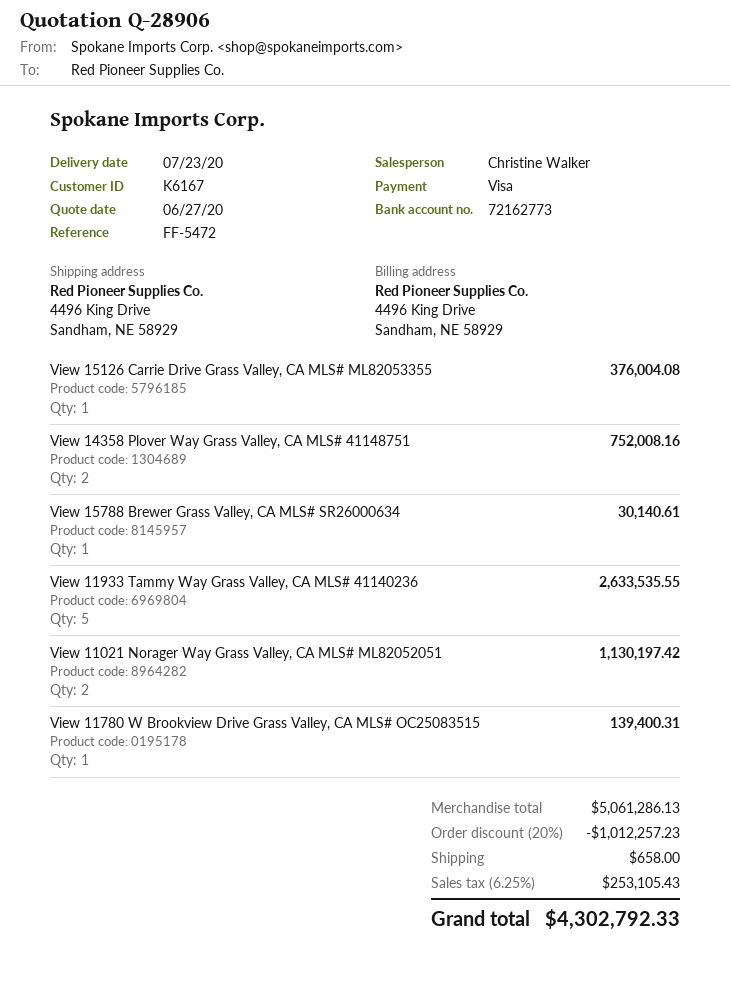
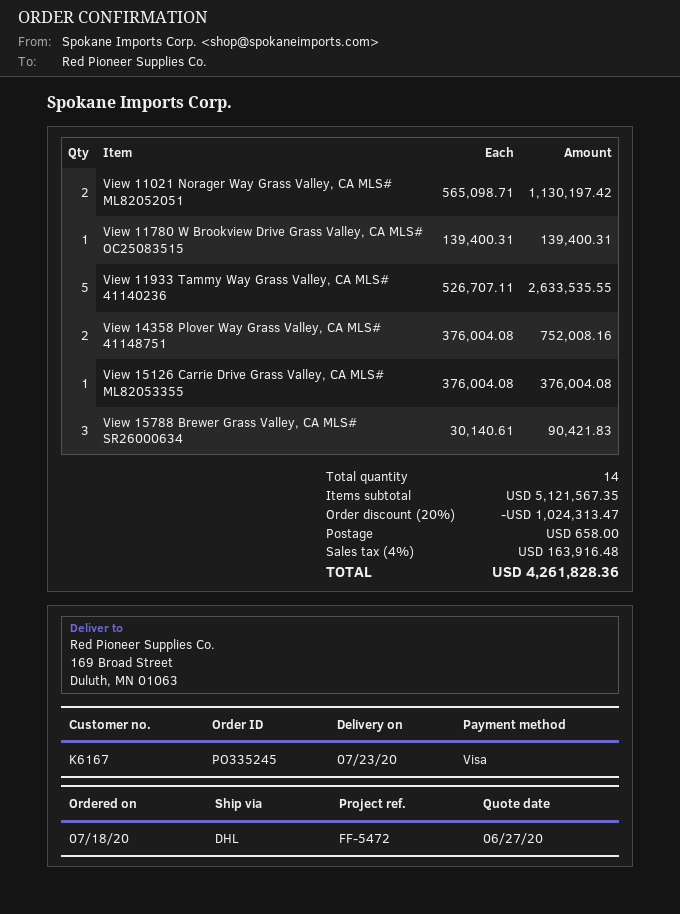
ship to: 4496 King Drive, Sandham, NE 58929 -> 169 Broad Street, Duluth, MN 01063
View 15788 Brewer Grass Valley, CA MLS# SR26000634: 1 for 30140.61 -> 3 for 90421.83
subtotal: 5061286.13 -> 5121567.35
discount: 20% = 1012257.23 -> 20% = 1024313.47
tax: 6.25% = 253105.43 -> 4% = 163916.48
total: 4302792.33 -> 4261828.36

